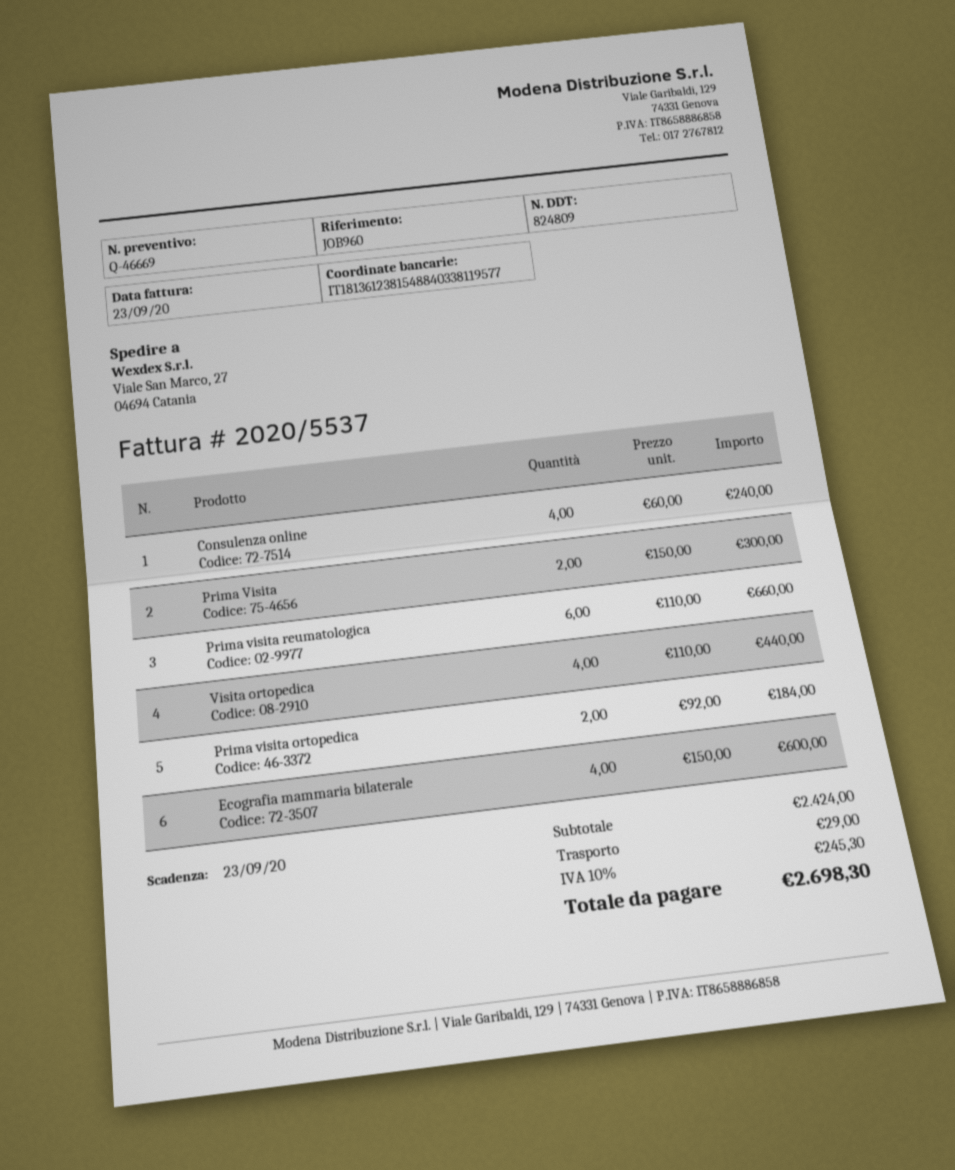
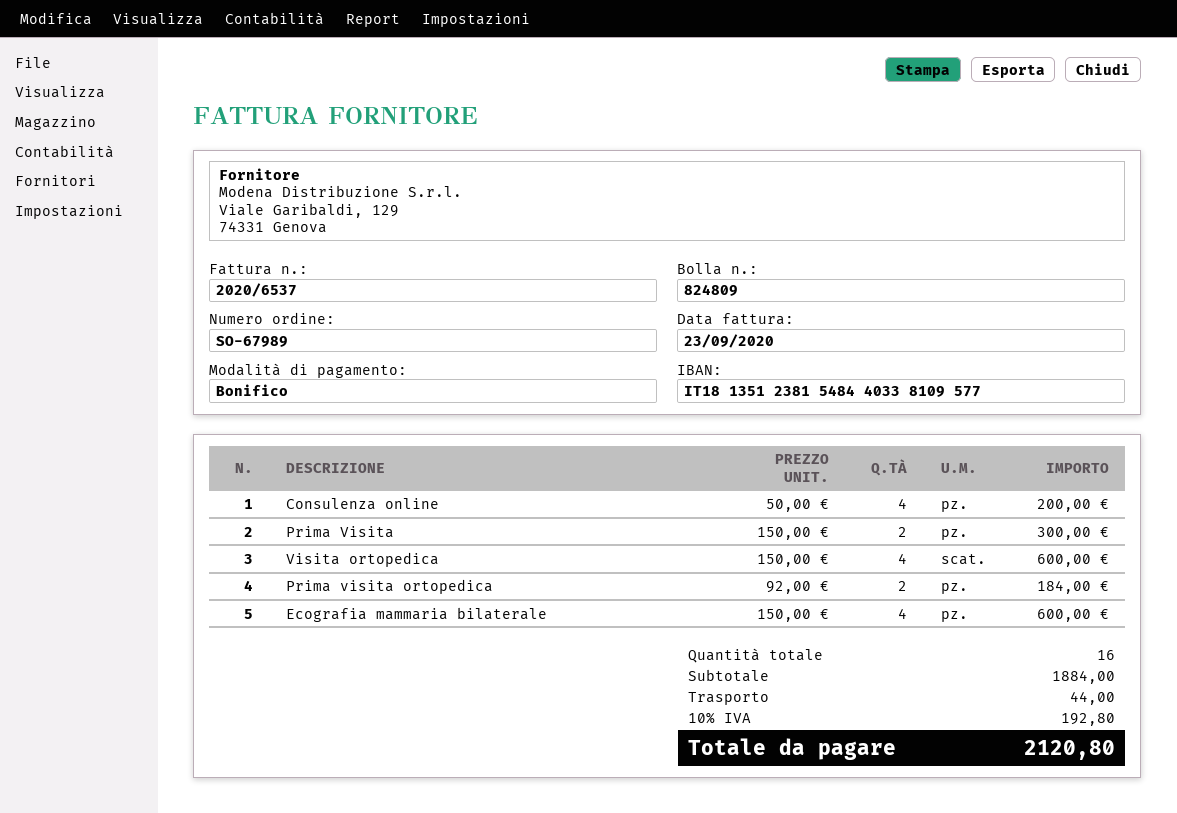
invoice number: 2020/5537 -> 2020/6537
bank account: IT1813612381548840338119577 -> IT1813512381548440338109577
Consulenza online: 4 x 60.00 = 240.00 -> 4 x 50.00 = 200.00
Prima visita reumatologica: 6 x 110.00 = 660.00 -> none
Visita ortopedica: 4 x 110.00 = 440.00 -> 4 x 150.00 = 600.00
subtotal: 2424.00 -> 1884.00
shipping: 29.00 -> 44.00
tax: 10% = 245.30 -> 10% = 192.80
total: 2698.30 -> 2120.80

